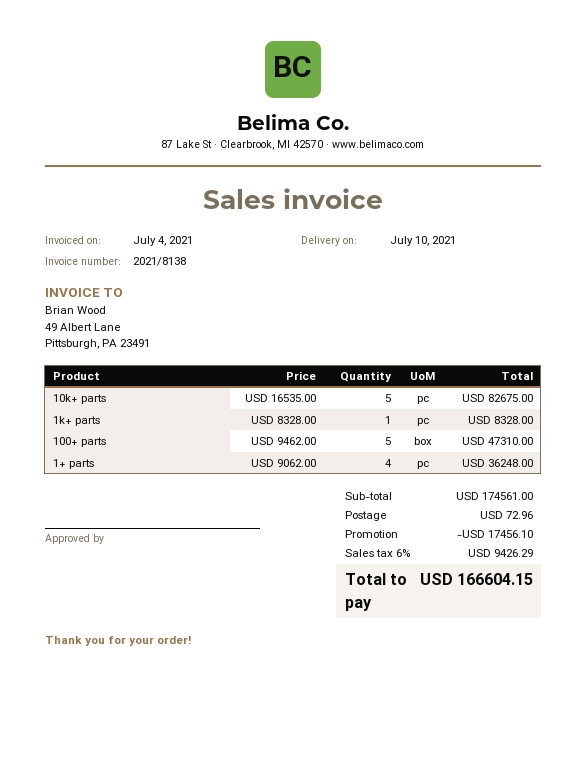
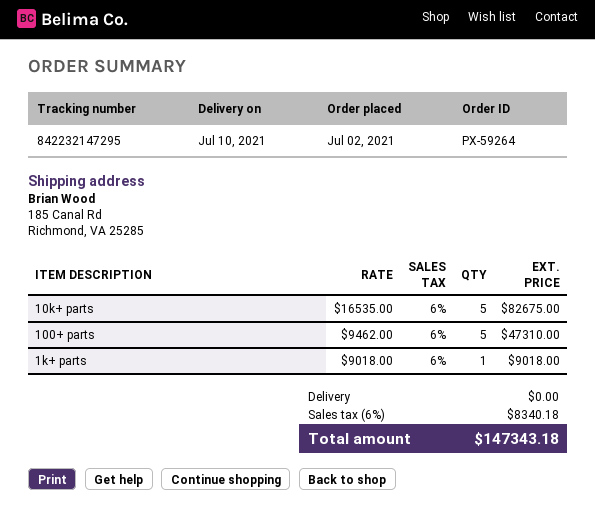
1k+ parts: 1 x 8328.00 = 8328.00 -> 1 x 9018.00 = 9018.00
1+ parts: 4 x 9062.00 = 36248.00 -> none
discount: 17456.10 -> none
shipping: 72.96 -> 0.00
tax: 6% = 9426.29 -> 6% = 8340.18
total: 166604.15 -> 147343.18

